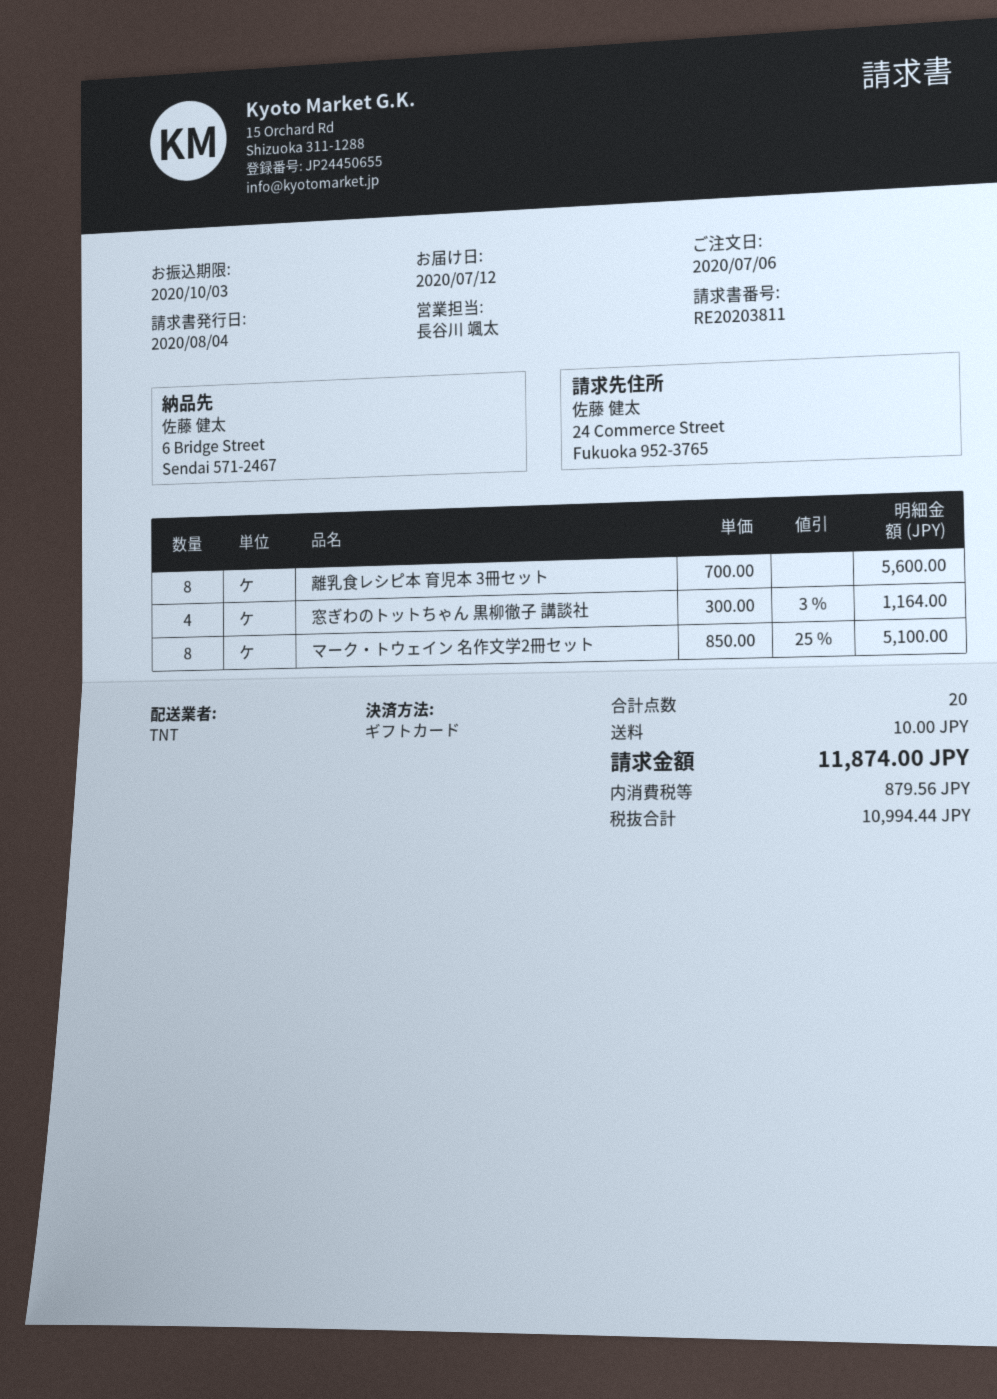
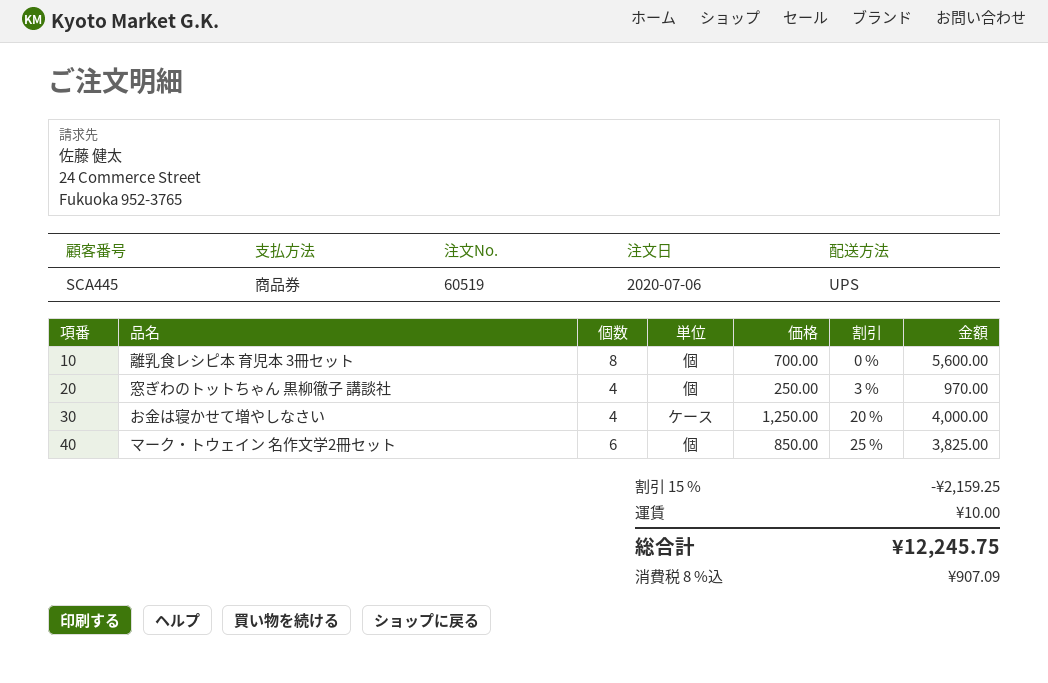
shipping method: TNT -> UPS
窓ぎわのトットちゃん 黒柳徹子 講談社: 4 x 300.00 - 3% = 1164.00 -> 4 x 250.00 - 3% = 970.00
マーク・トウェイン 名作文学2冊セット: 8 x 850.00 - 25% = 5100.00 -> 6 x 850.00 - 25% = 3825.00
お金は寝かせて増やしなさい: none -> 4 x 1250.00 - 20% = 4000.00
discount: none -> 15% = 2159.25
tax: 879.56 -> 907.09
total: 11874.00 -> 12245.75

